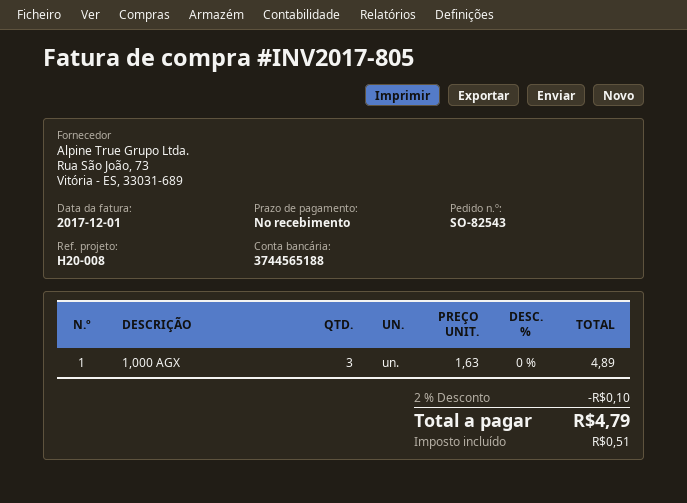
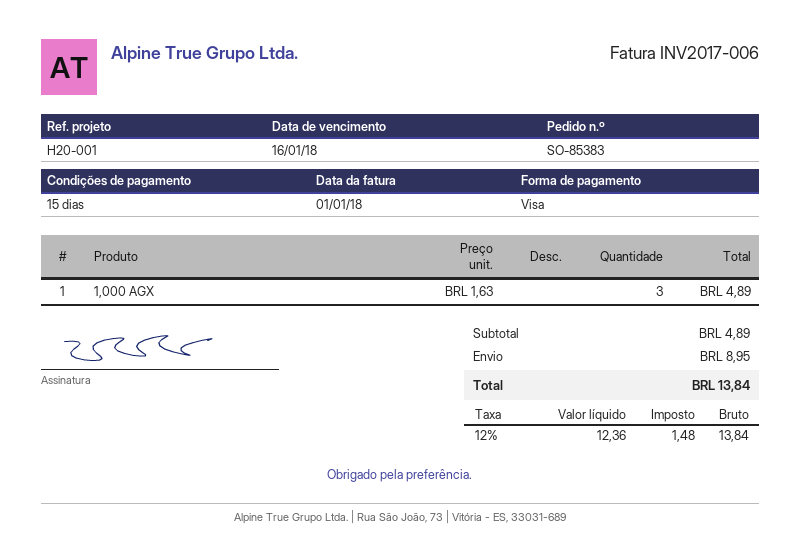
order number: SO-82543 -> SO-85383
invoice number: INV2017-805 -> INV2017-006
invoice date: 2017-12-01 -> 2018-01-01
payment terms: on receipt -> 15 days
reference: H20-008 -> H20-001
discount: 2% = 0.10 -> none
shipping: none -> 8.95
tax: 0.51 -> 1.48
total: 4.79 -> 13.84

